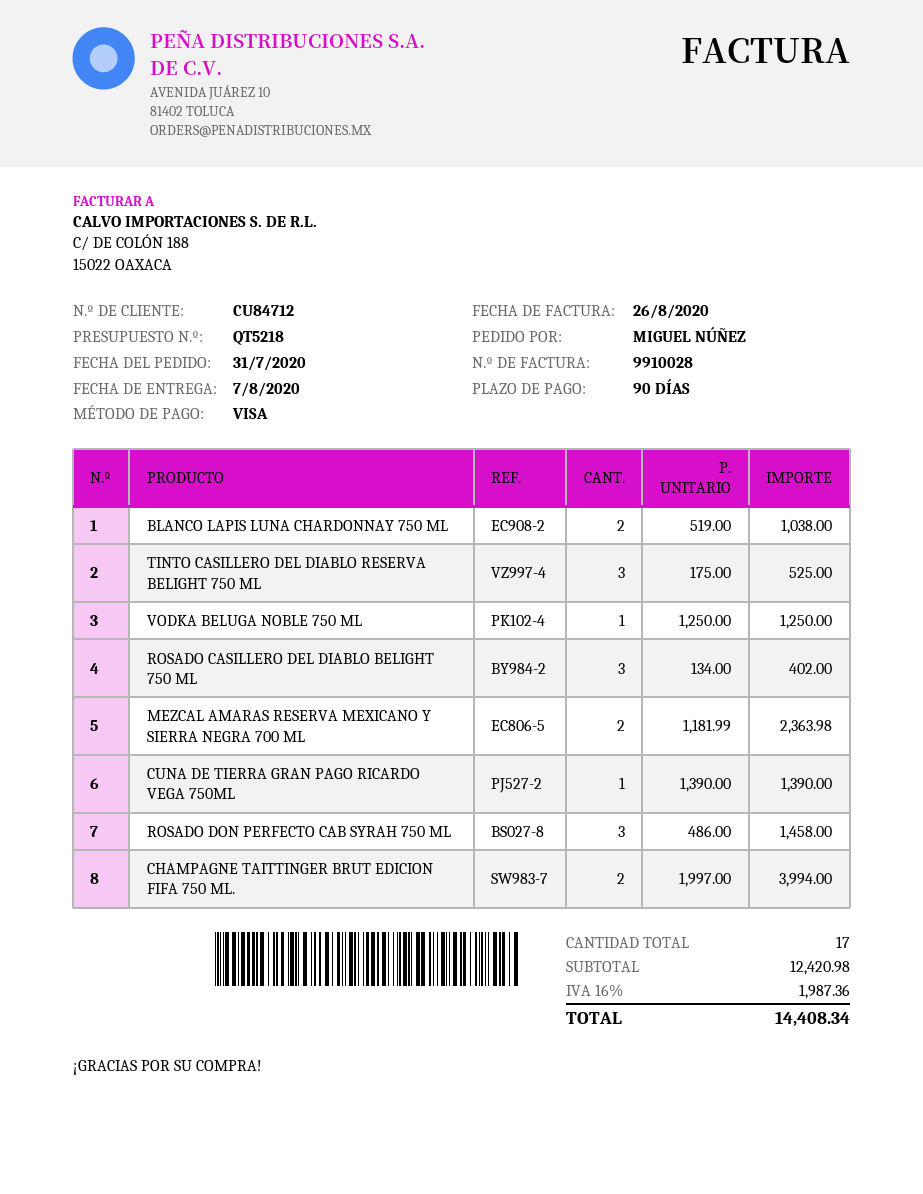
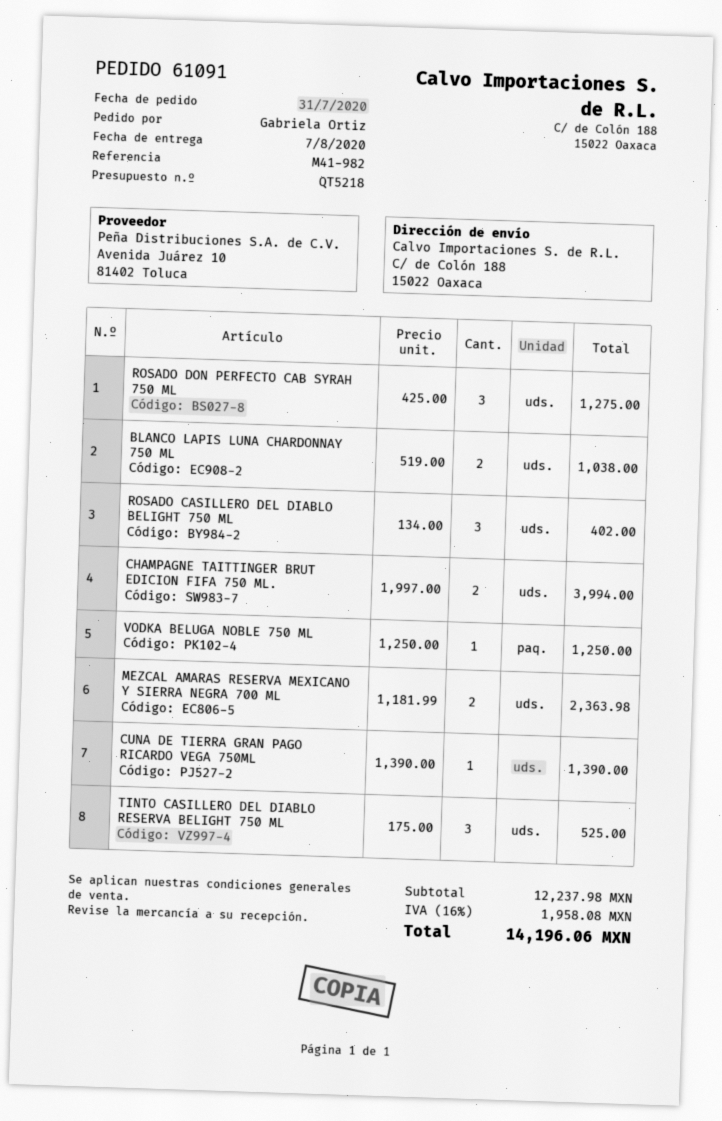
ordered by: MIGUEL NÚÑEZ -> Gabriela Ortiz
ROSADO DON PERFECTO CAB SYRAH 750 ML: 3 x 486.00 = 1458.00 -> 3 x 425.00 = 1275.00
subtotal: 12420.98 -> 12237.98
tax: 16% = 1987.36 -> 16% = 1958.08
total: 14408.34 -> 14196.06

